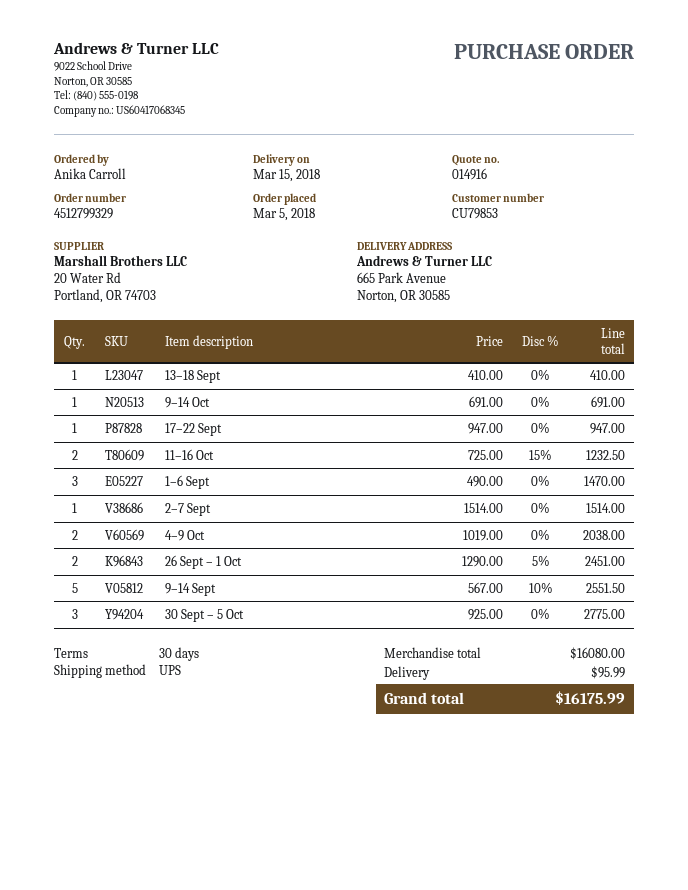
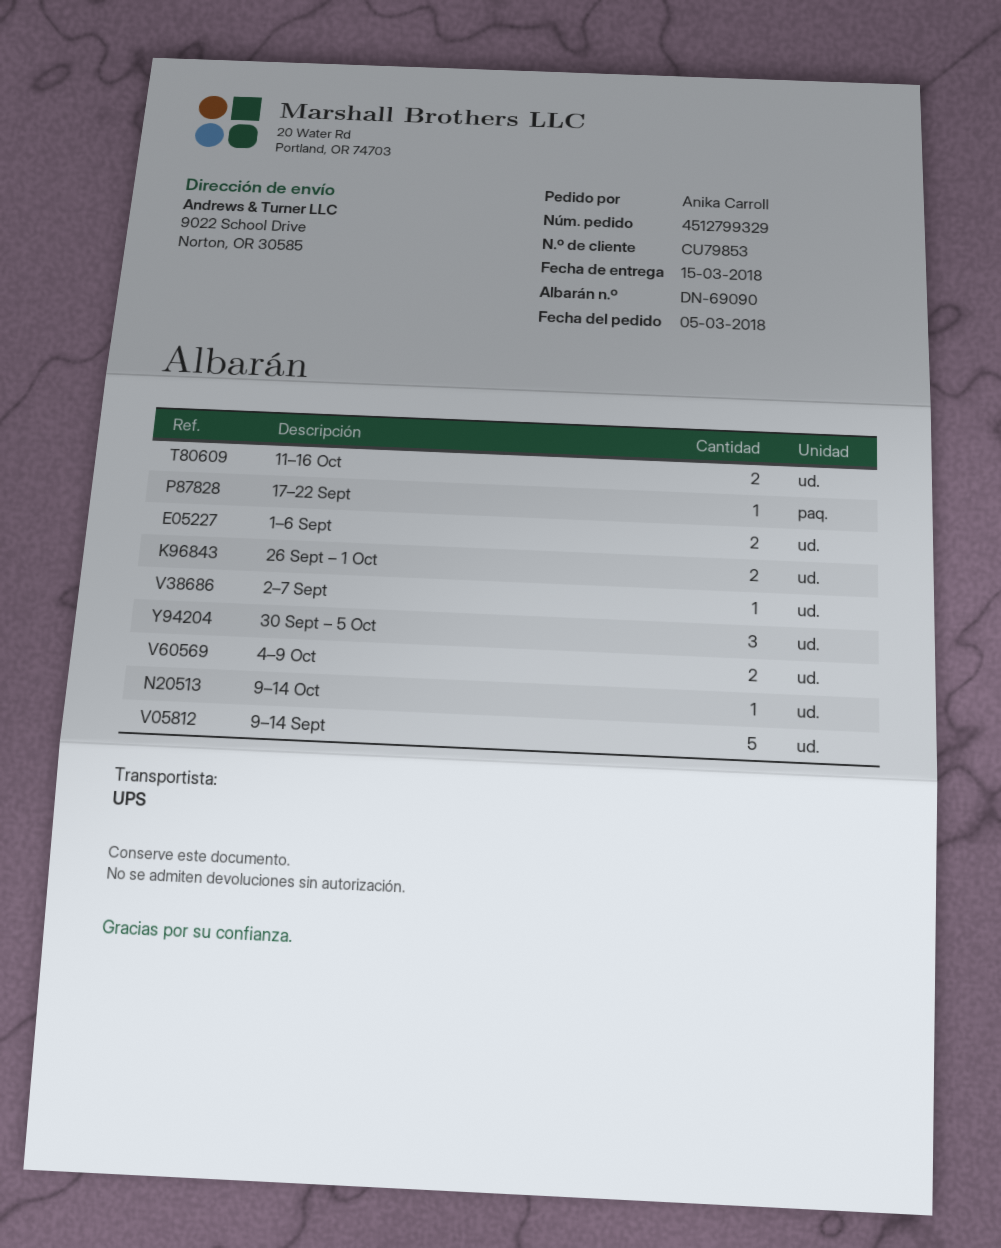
ship to: 665 Park Avenue, Norton, OR 30585 -> 9022 School Drive, Norton, OR 30585
13–18 Sept: 1 -> none
1–6 Sept: 3 -> 2

